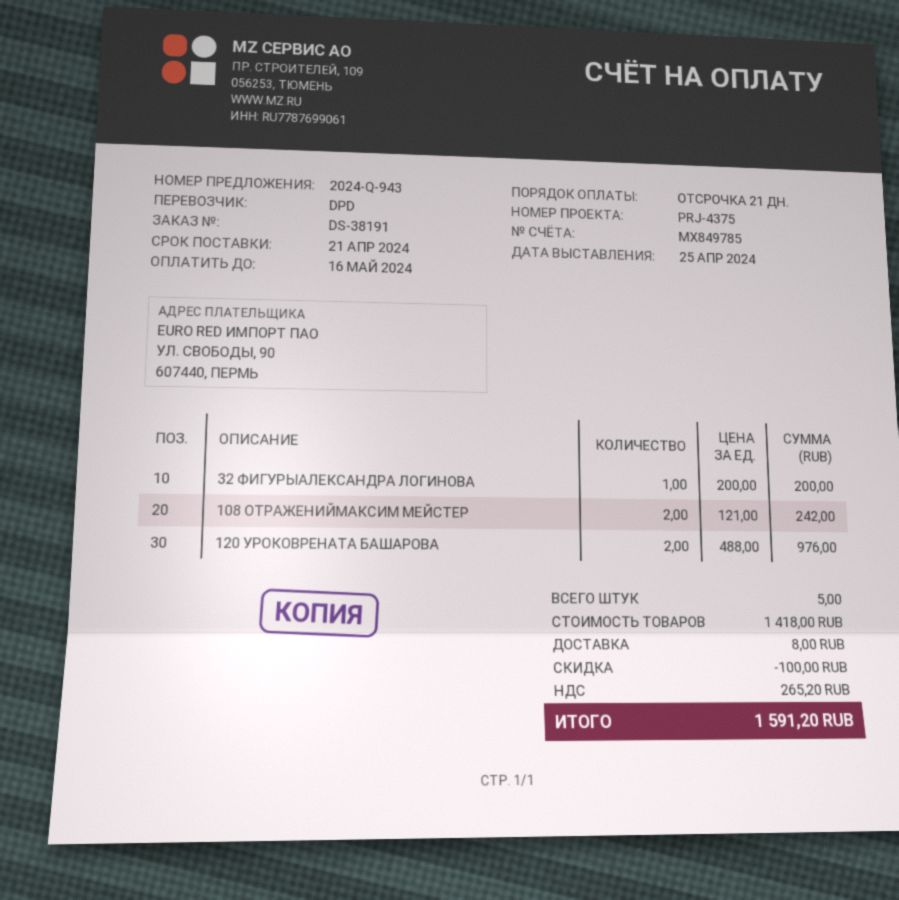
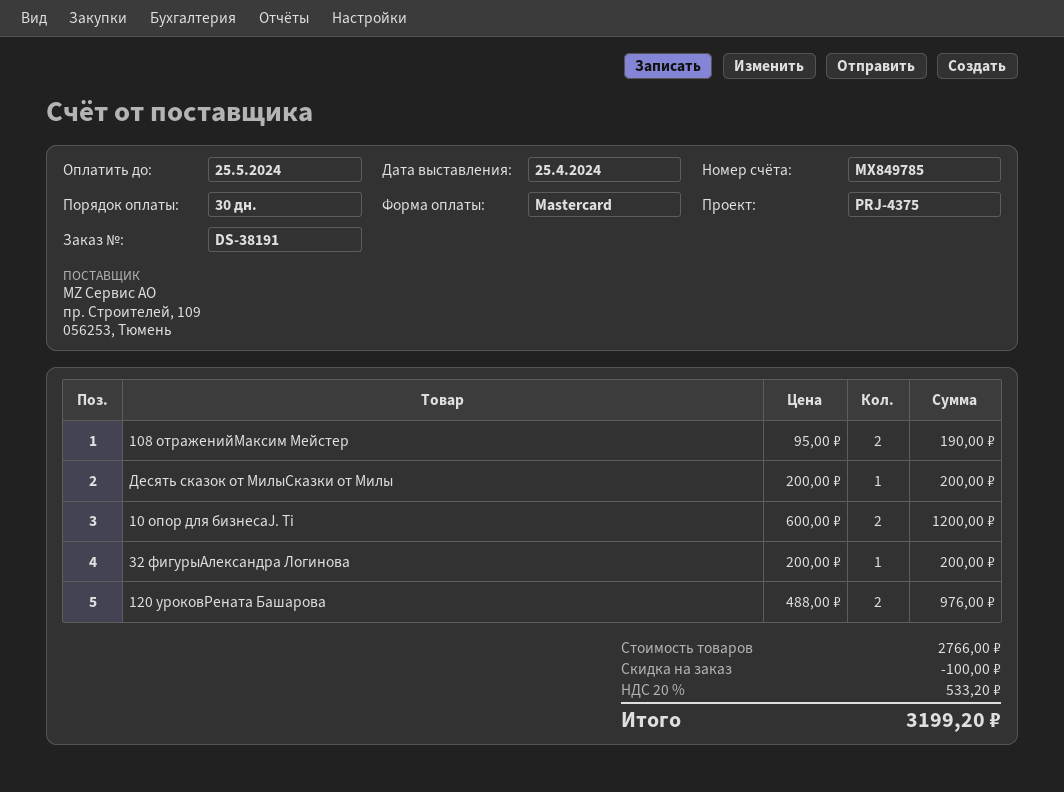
payment terms: 21 days -> 30 days
due date: 2024-05-16 -> 2024-05-25
108 ОТРАЖЕНИЙМАКСИМ МЕЙСТЕР: 2 x 121.00 = 242.00 -> 2 x 95.00 = 190.00
Десять сказок от МилыСказки от Милы: none -> 1 x 200.00 = 200.00
10 опор для бизнесаJ. Ti: none -> 2 x 600.00 = 1200.00
subtotal: 1418.00 -> 2766.00
shipping: 8.00 -> none
tax: 265.20 -> 533.20
total: 1591.20 -> 3199.20

